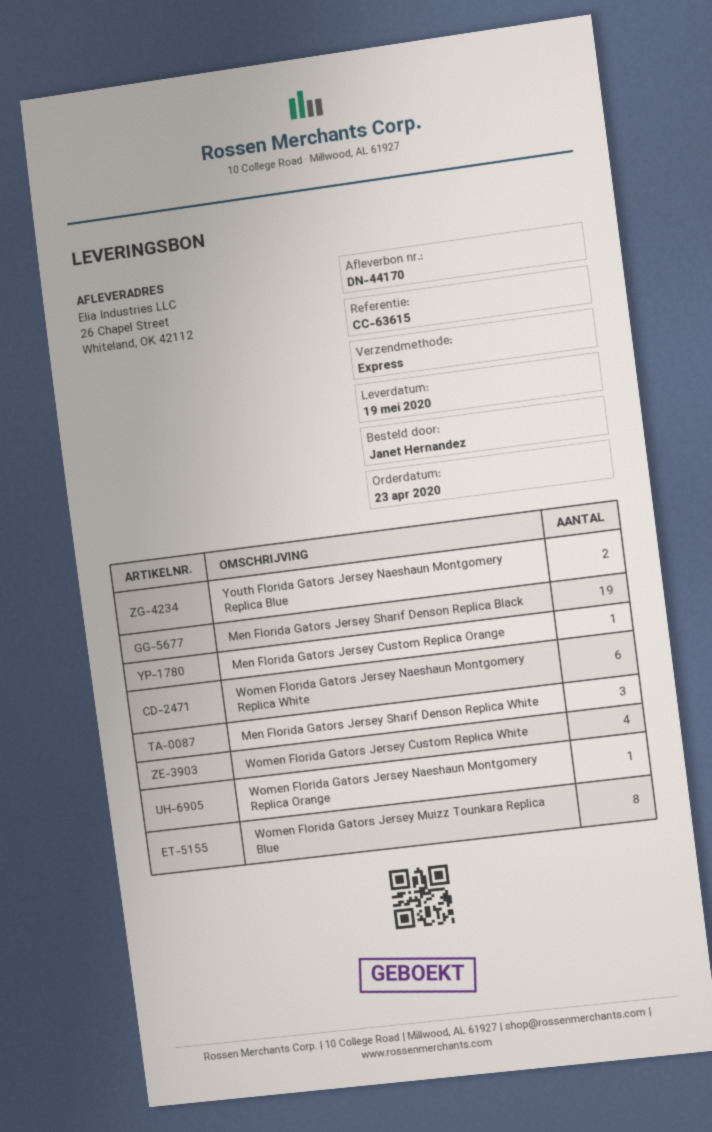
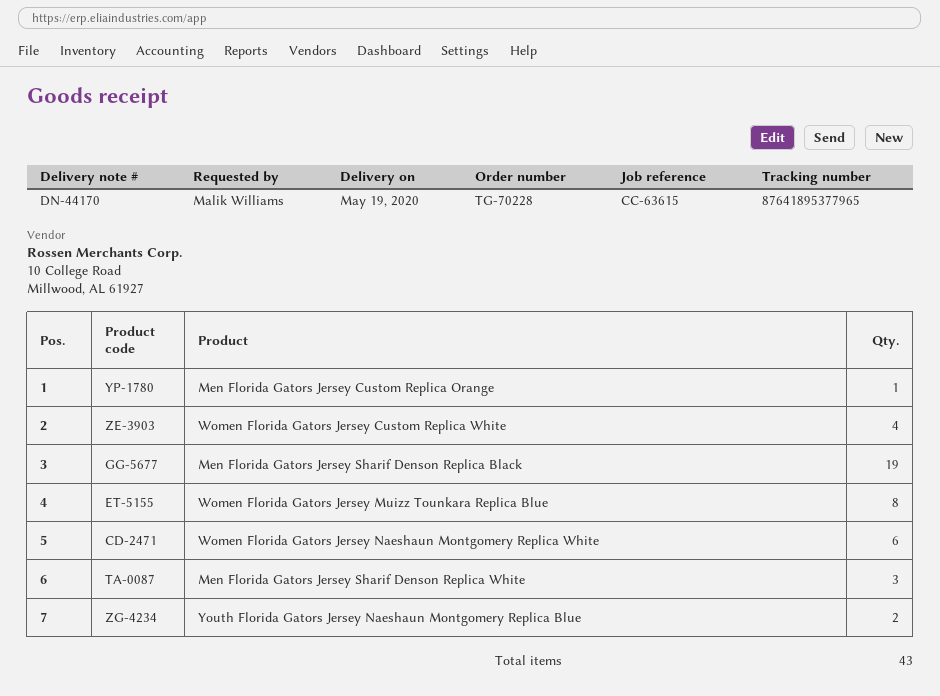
ordered by: Janet Hernandez -> Malik Williams
Women Florida Gators Jersey Naeshaun Montgomery Replica Orange: 1 -> none

